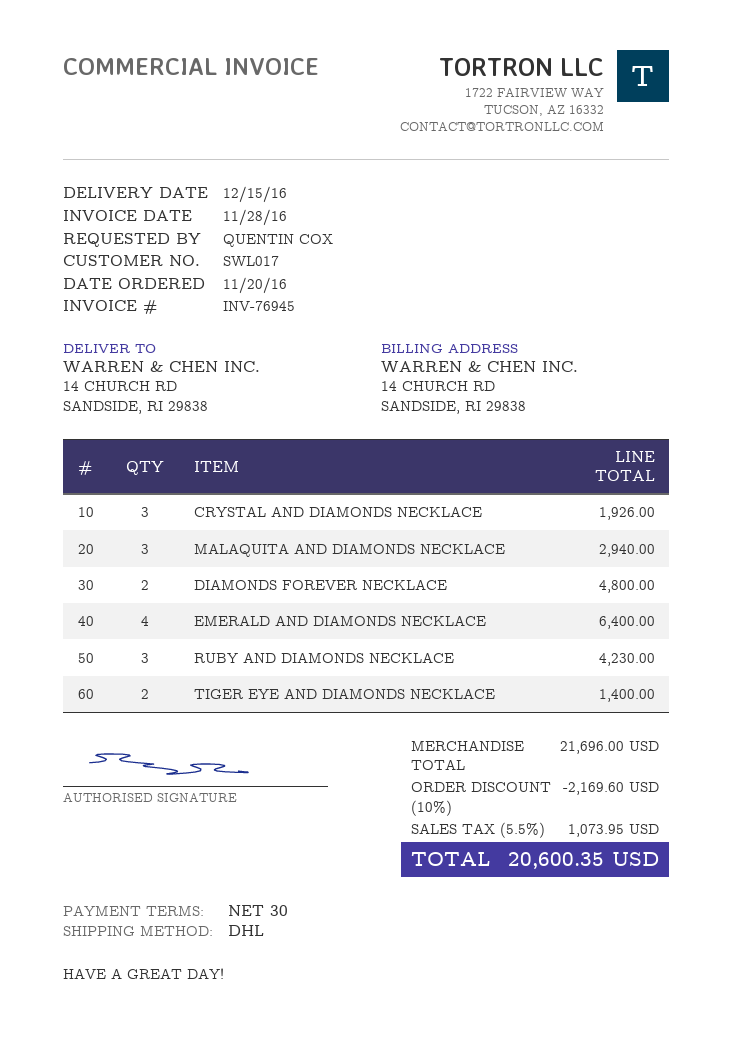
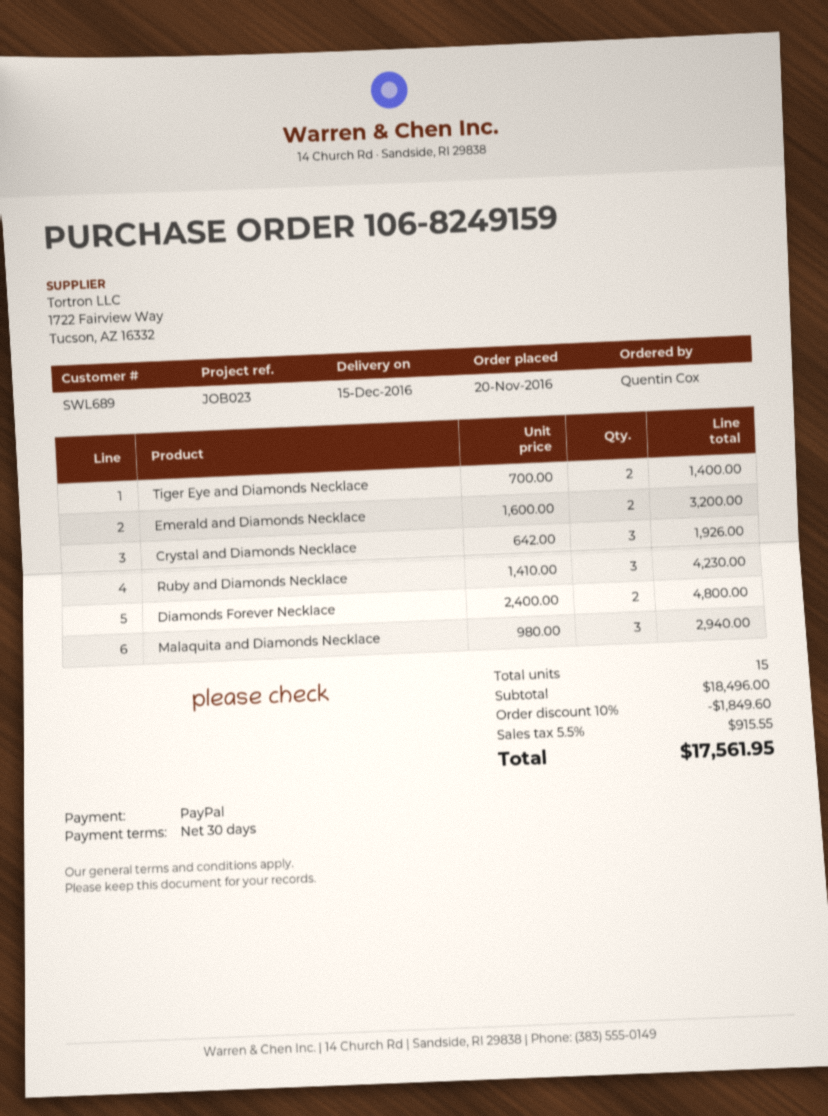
customer number: SWL017 -> SWL689
EMERALD AND DIAMONDS NECKLACE: 4 for 6400.00 -> 2 for 3200.00
subtotal: 21696.00 -> 18496.00
discount: 10% = 2169.60 -> 10% = 1849.60
tax: 5.5% = 1073.95 -> 5.5% = 915.55
total: 20600.35 -> 17561.95

